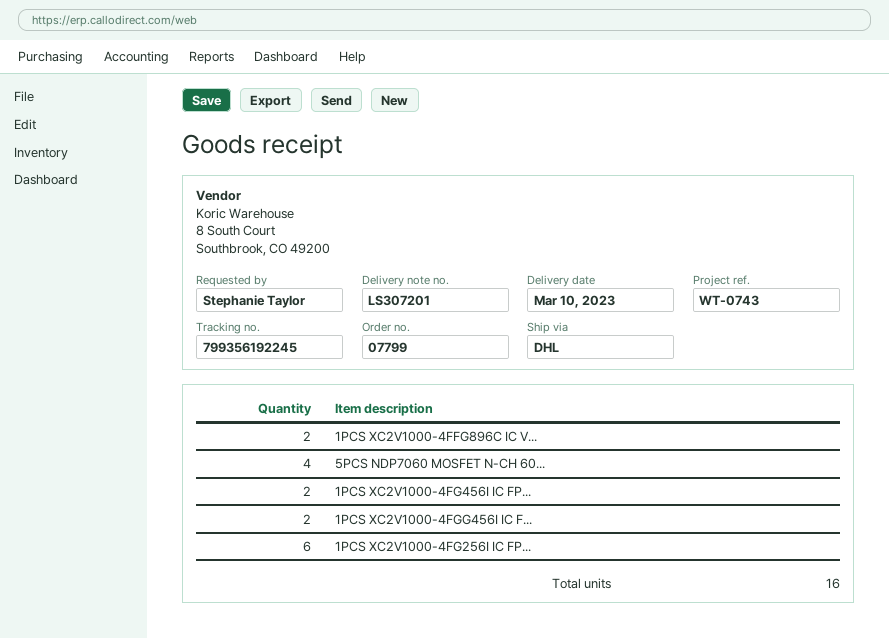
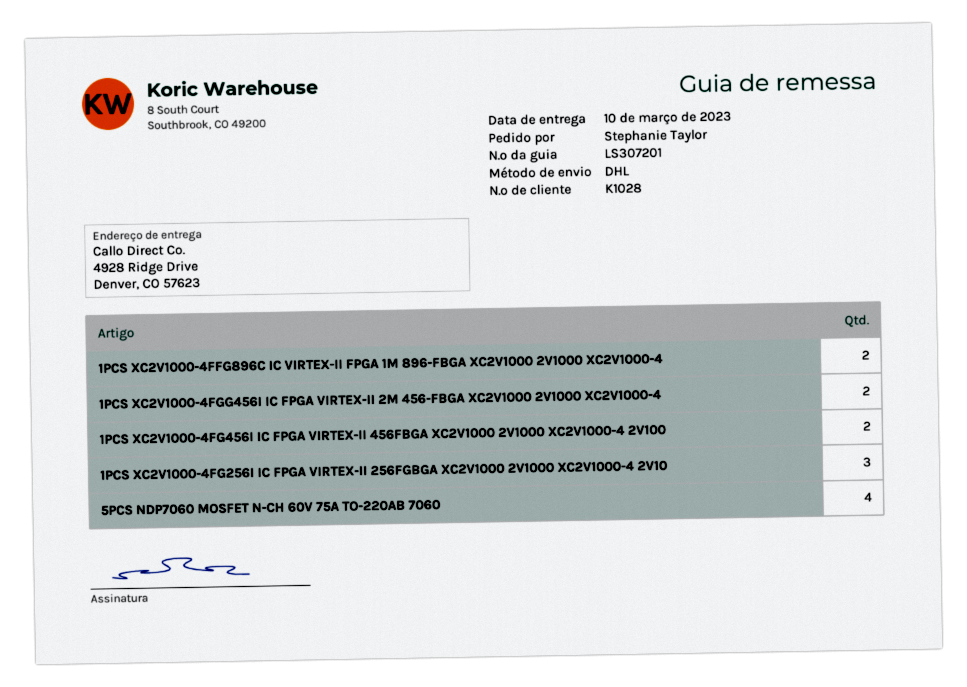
1PCS XC2V1000-4FG256I IC FP...: 6 -> 3

